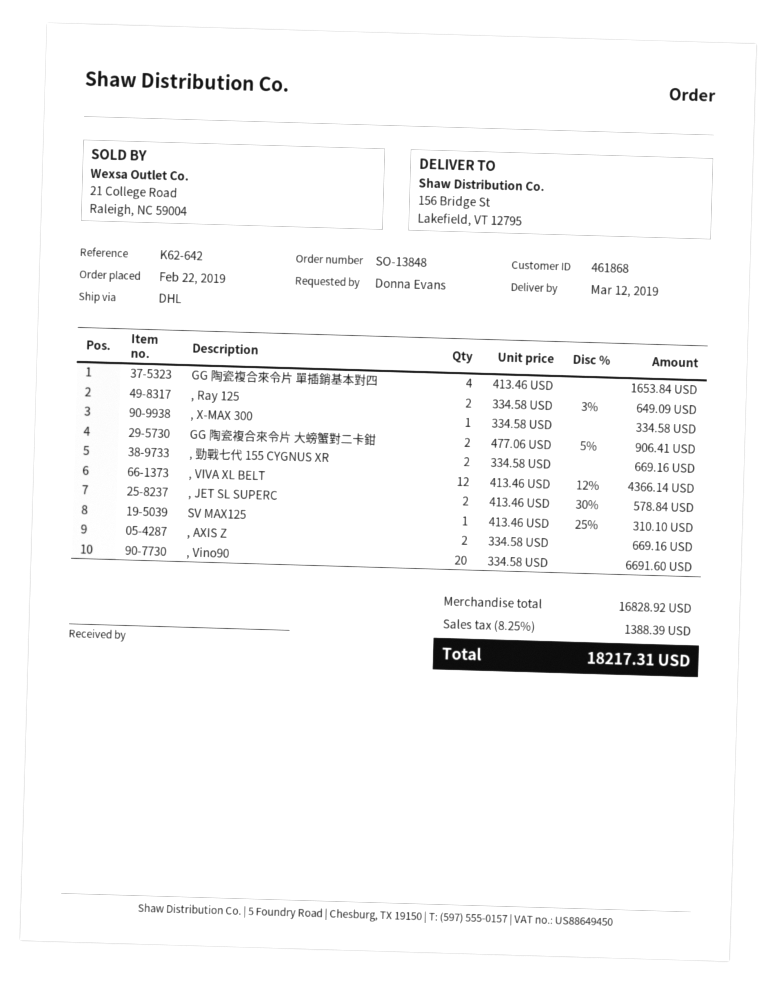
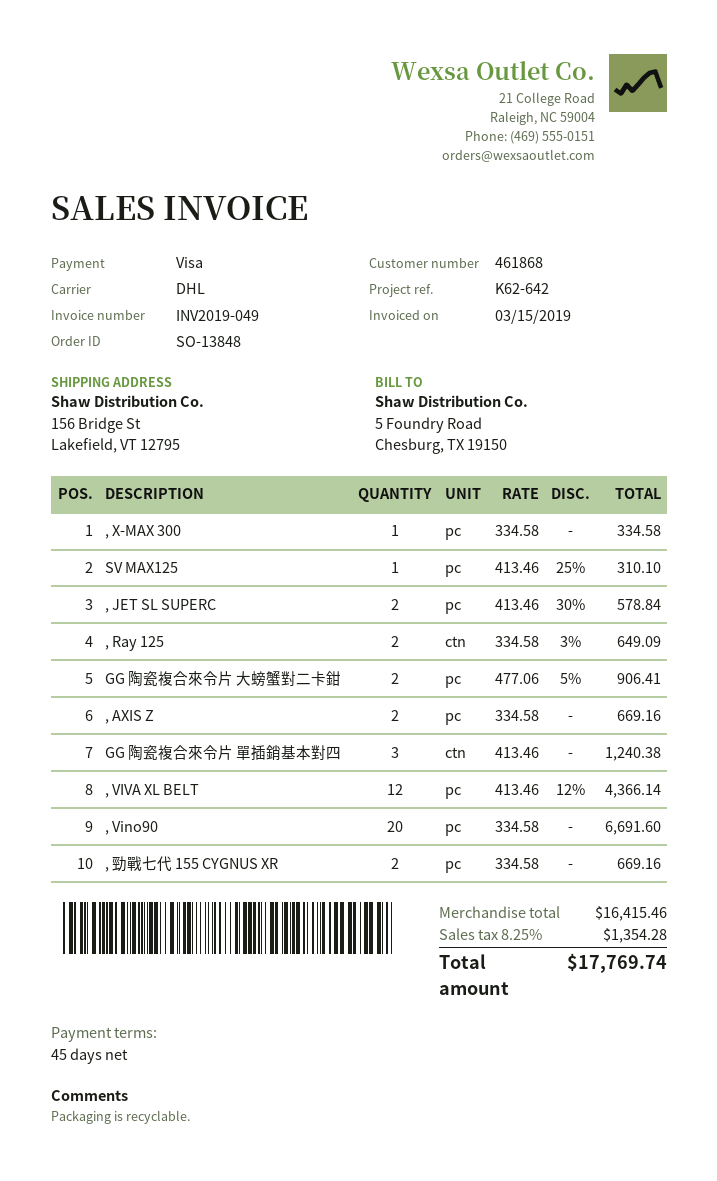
GG 陶瓷複合來令片 單插銷基本對四: 4 x 413.46 = 1653.84 -> 3 x 413.46 = 1240.38
subtotal: 16828.92 -> 16415.46
tax: 8.25% = 1388.39 -> 8.25% = 1354.28
total: 18217.31 -> 17769.74

